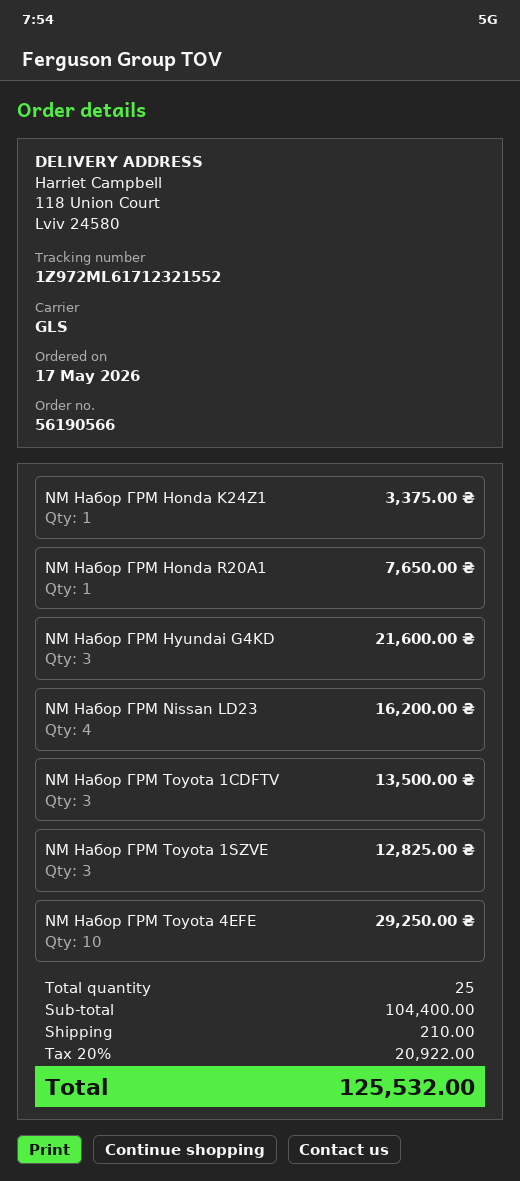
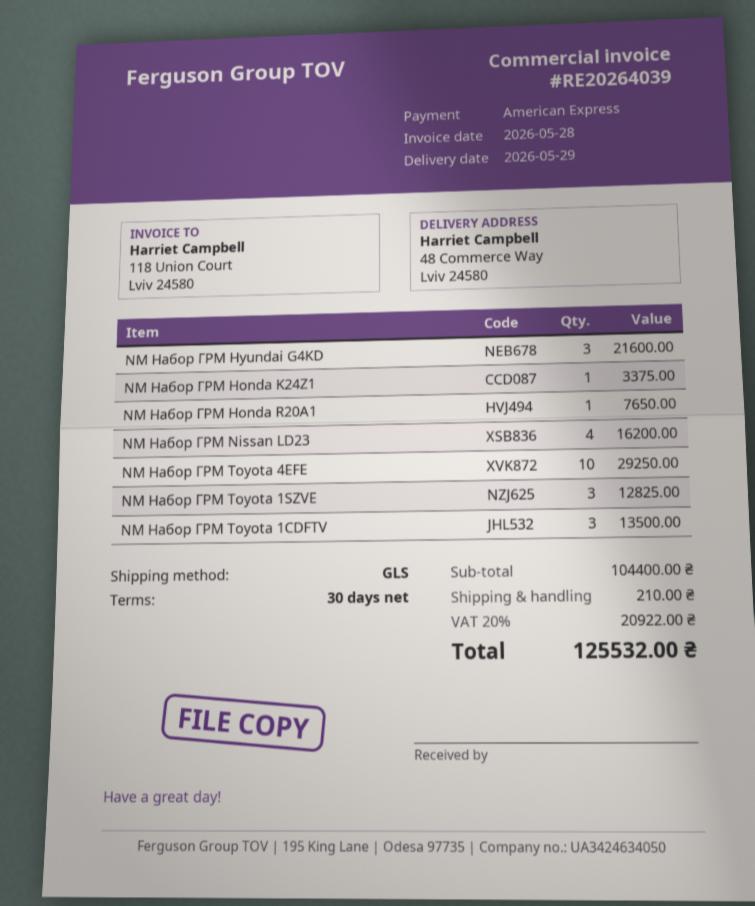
ship to: 118 Union Court, Lviv 24580 -> 48 Commerce Way, Lviv 24580

